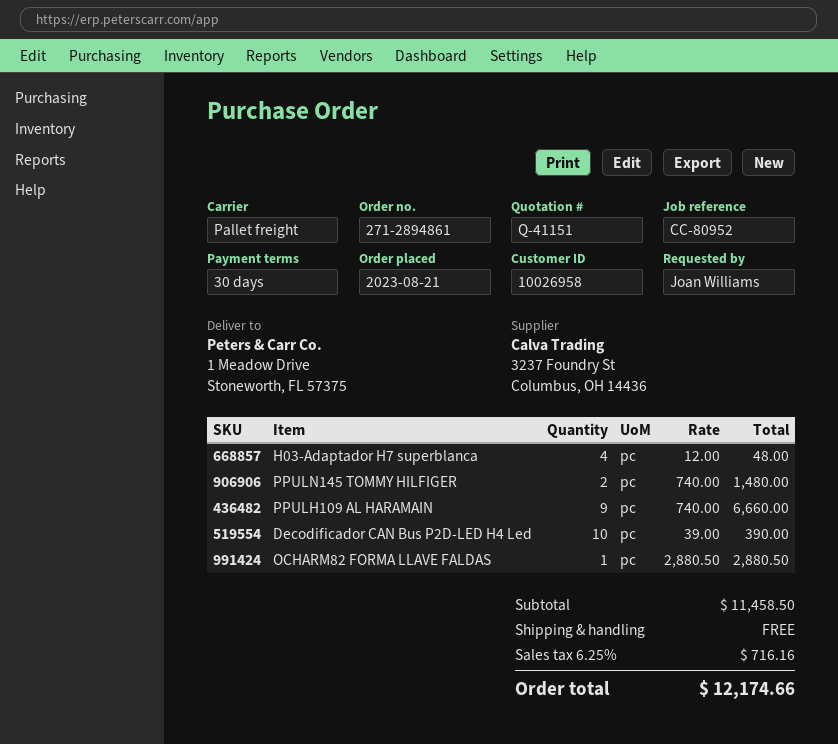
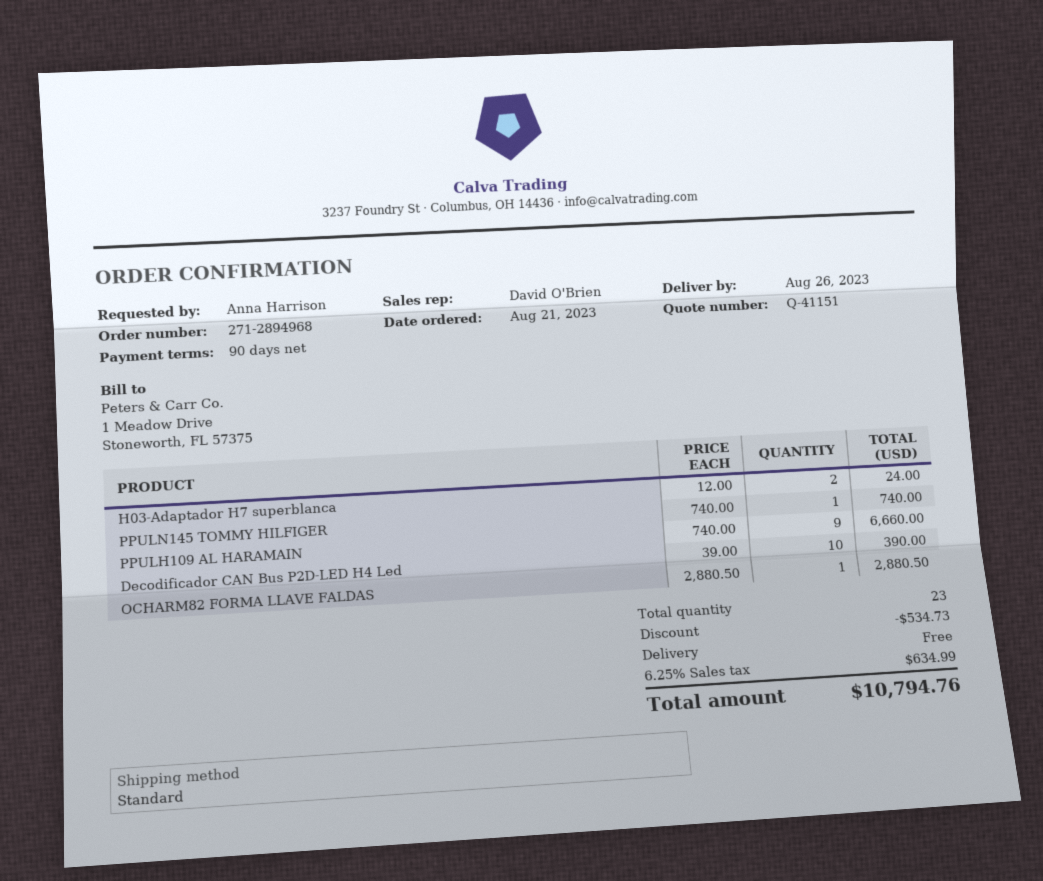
order number: 271-2894861 -> 271-2894968
payment terms: 30 days -> 90 days
ordered by: Joan Williams -> Anna Harrison
shipping method: pallet freight -> standard
H03-Adaptador H7 superblanca: 4 x 12.00 = 48.00 -> 2 x 12.00 = 24.00
PPULN145 TOMMY HILFIGER: 2 x 740.00 = 1480.00 -> 1 x 740.00 = 740.00
discount: none -> 534.73
tax: 6.25% = 716.16 -> 6.25% = 634.99
total: 12174.66 -> 10794.76

